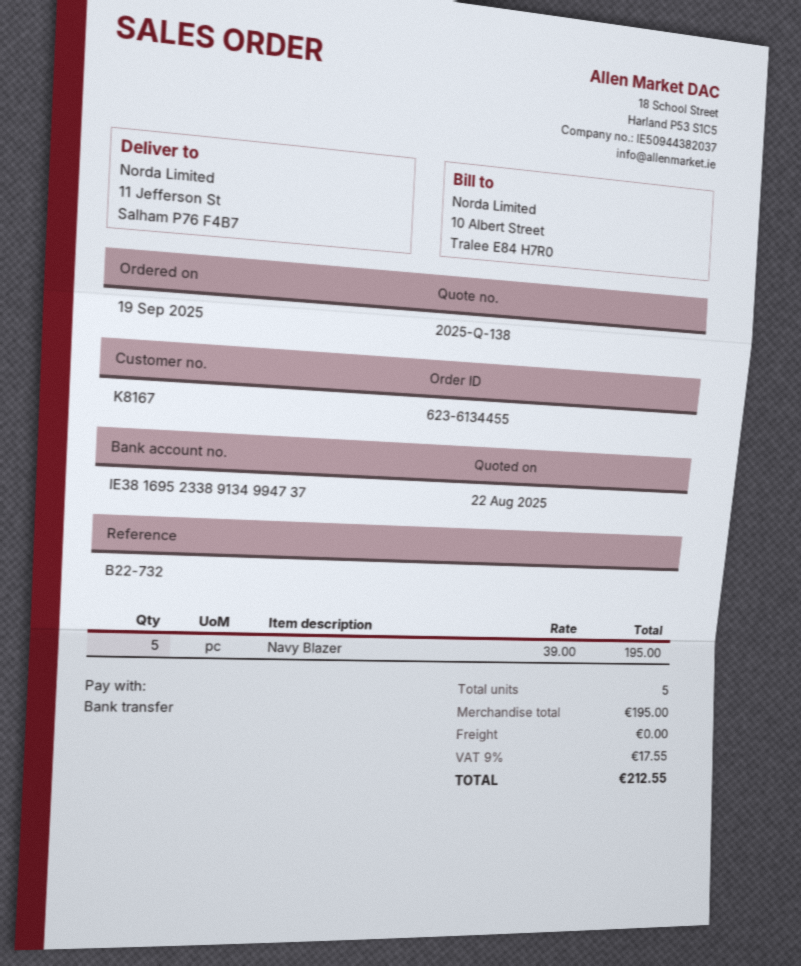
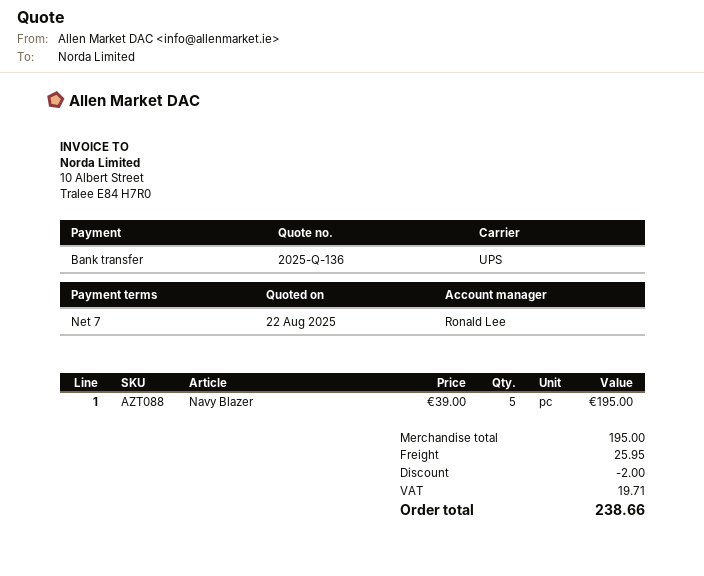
quote number: 2025-Q-138 -> 2025-Q-136
discount: none -> 2.00
shipping: 0.00 -> 25.95
tax: 17.55 -> 19.71
total: 212.55 -> 238.66

